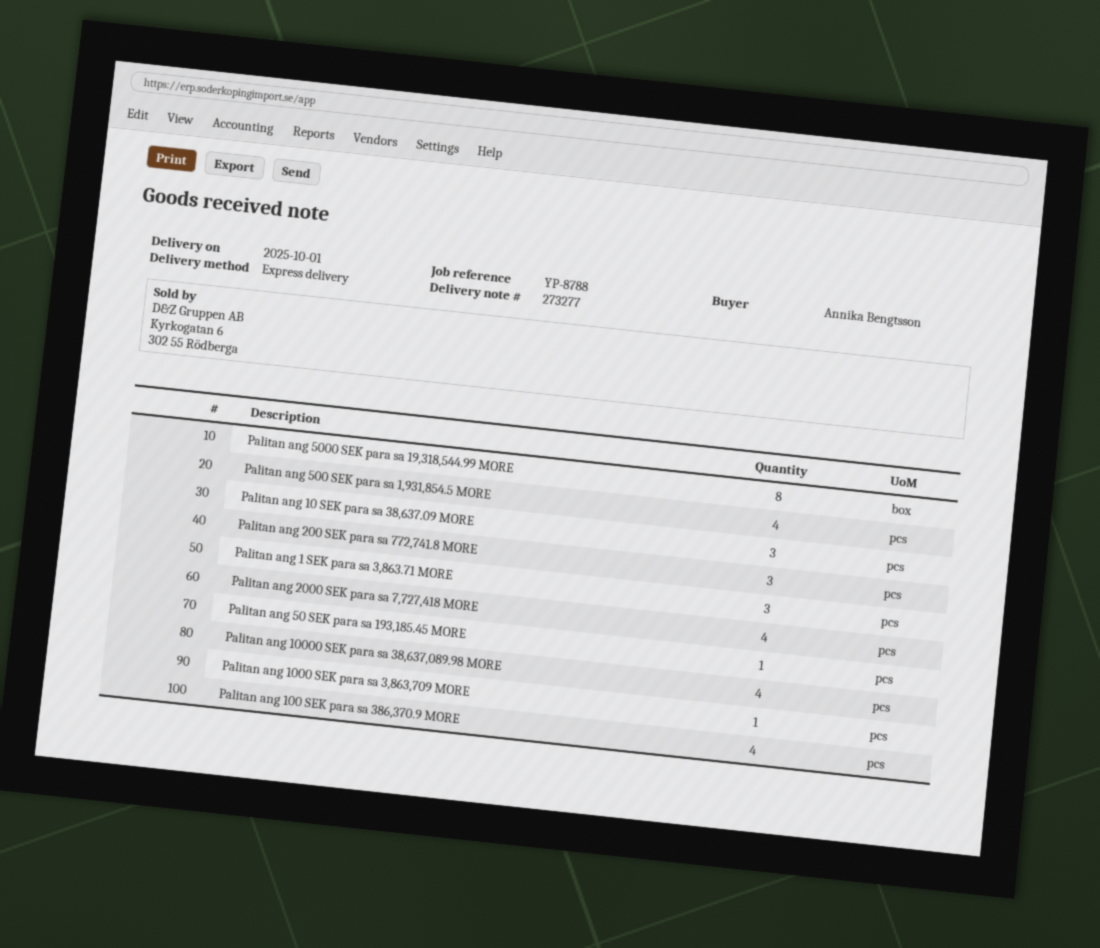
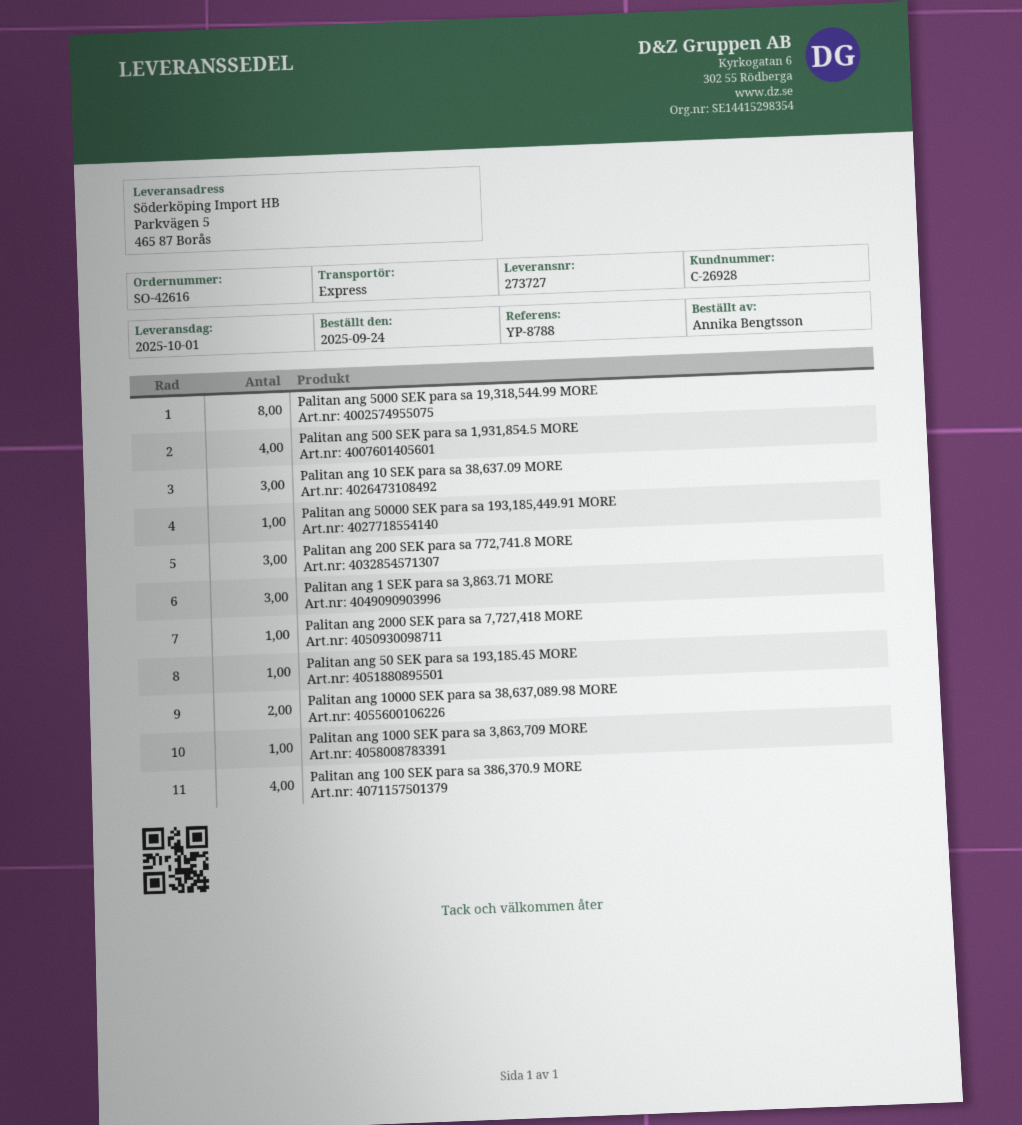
delivery note number: 273277 -> 273727
Palitan ang 2000 SEK para sa 7,727,418 MORE: 4 -> 1
Palitan ang 10000 SEK para sa 38,637,089.98 MORE: 4 -> 2
Palitan ang 50000 SEK para sa 193,185,449.91 MORE: none -> 1

